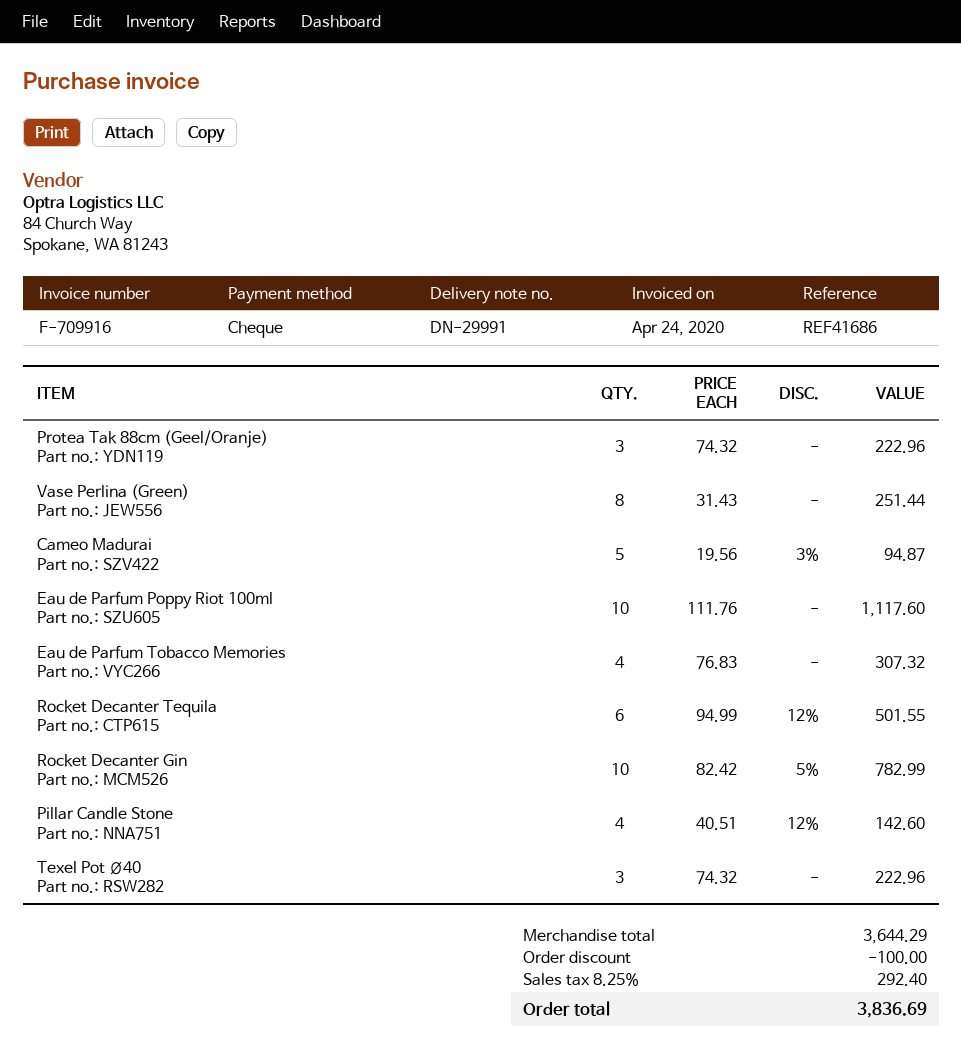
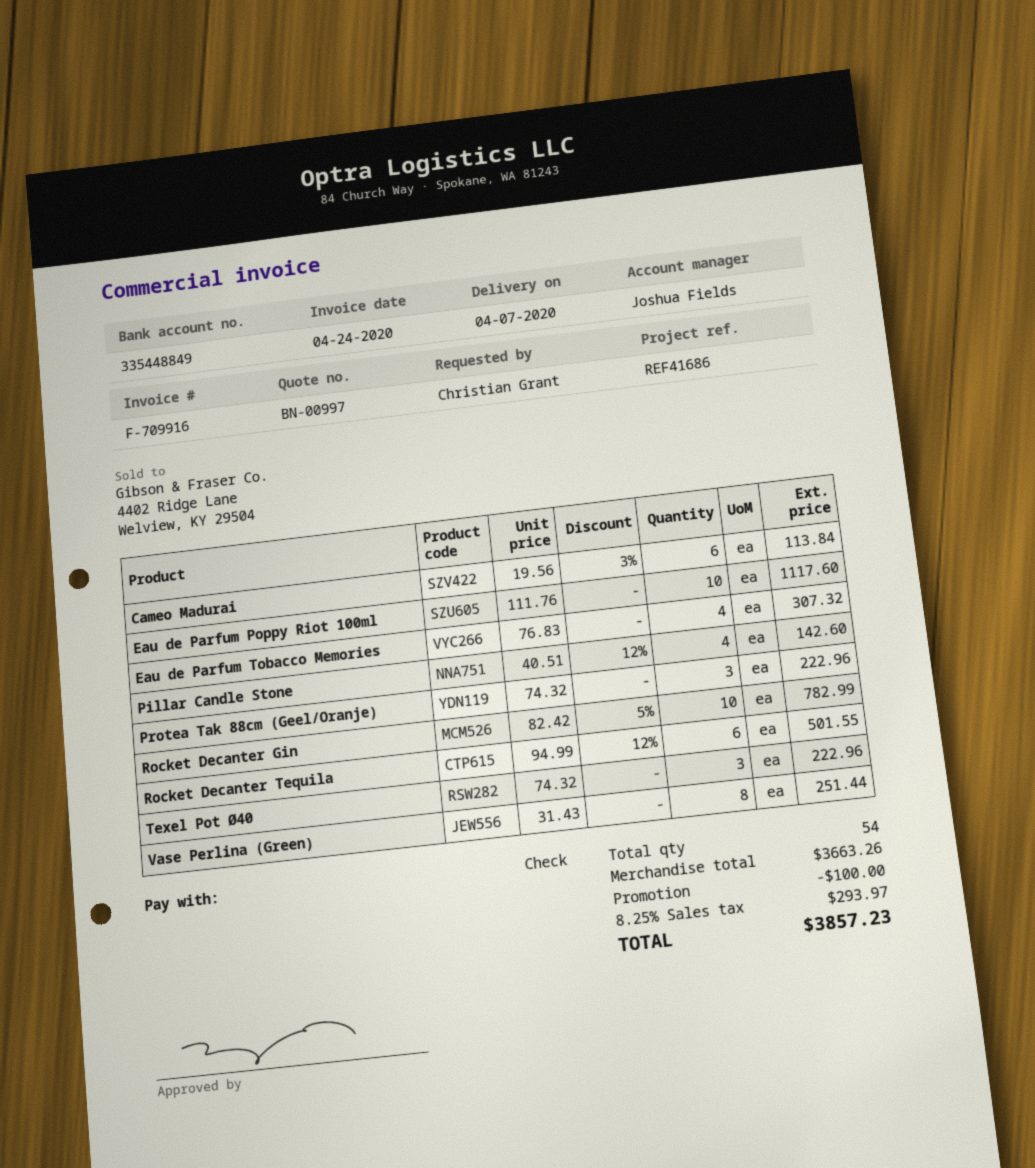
Cameo Madurai: 5 x 19.56 - 3% = 94.87 -> 6 x 19.56 - 3% = 113.84
subtotal: 3644.29 -> 3663.26
tax: 8.25% = 292.40 -> 8.25% = 293.97
total: 3836.69 -> 3857.23

